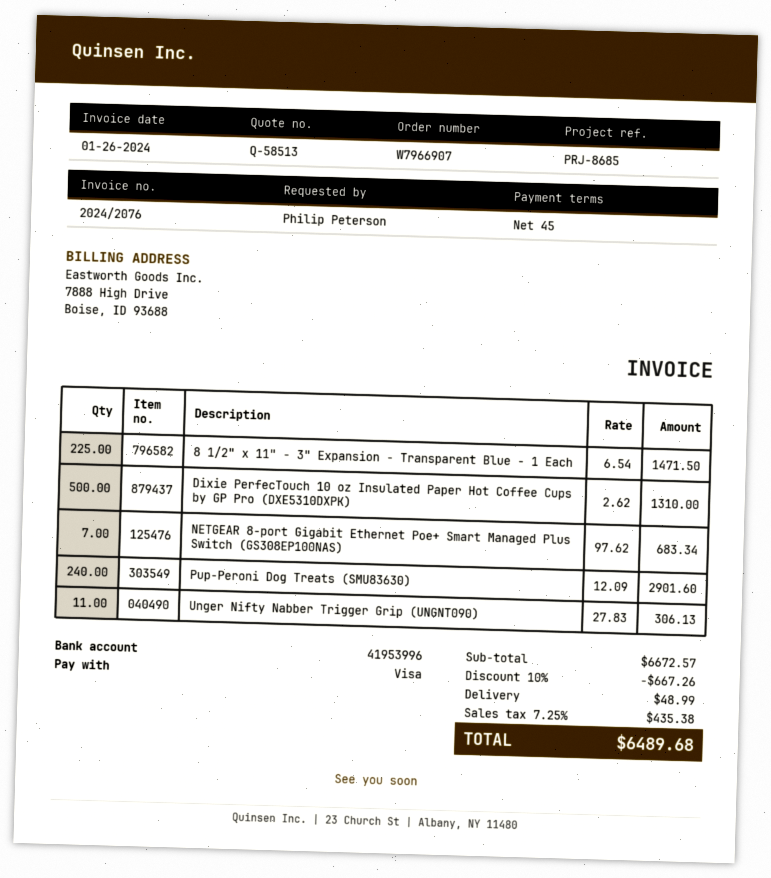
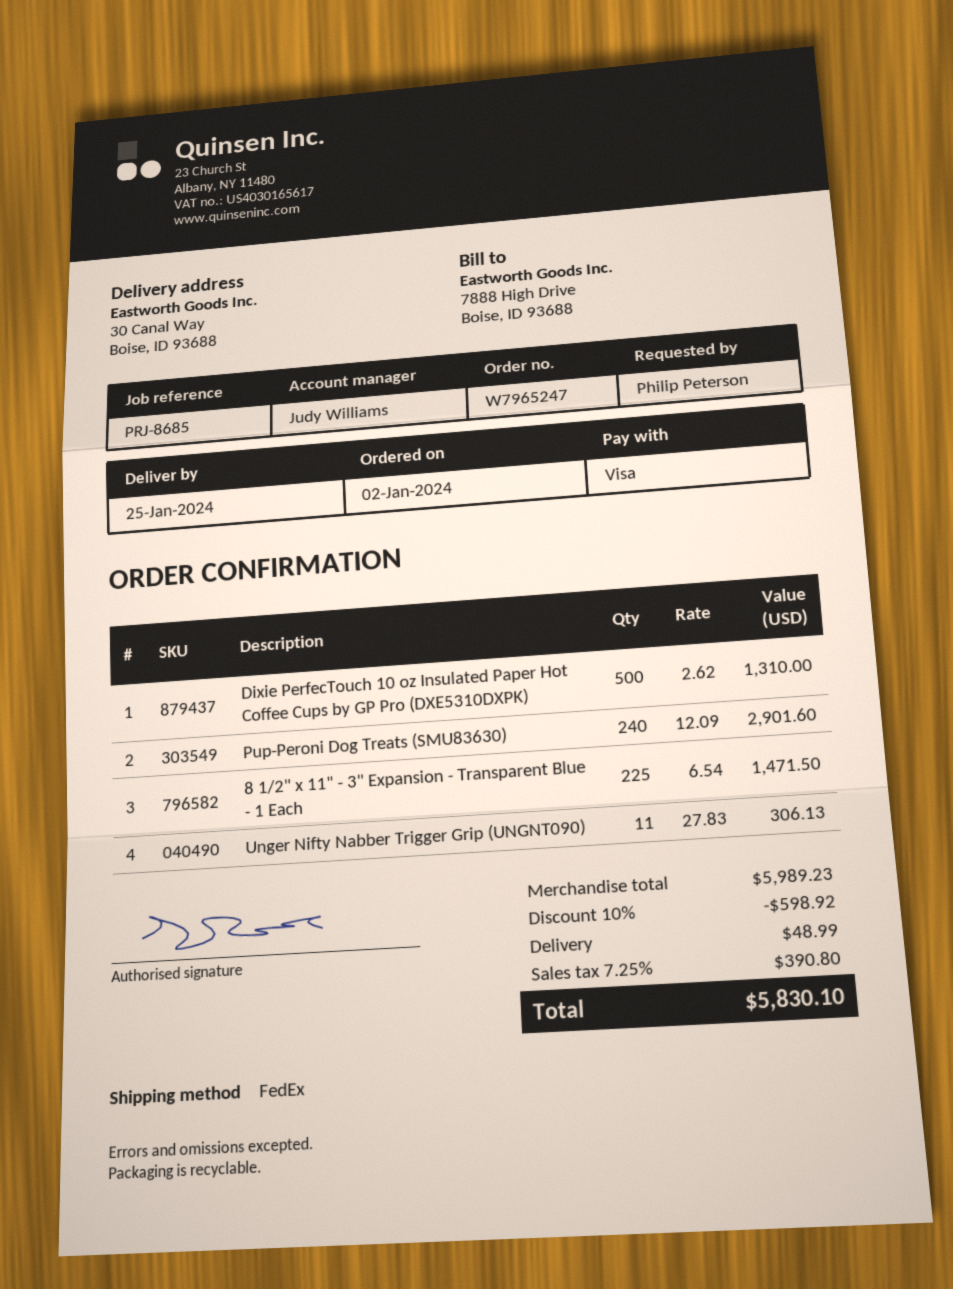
order number: W7966907 -> W7965247
NETGEAR 8-port Gigabit Ethernet Poe+ Smart Managed Plus Switch (GS308EP100NAS): 7 x 97.62 = 683.34 -> none
subtotal: 6672.57 -> 5989.23
discount: 10% = 667.26 -> 10% = 598.92
tax: 7.25% = 435.38 -> 7.25% = 390.80
total: 6489.68 -> 5830.10

